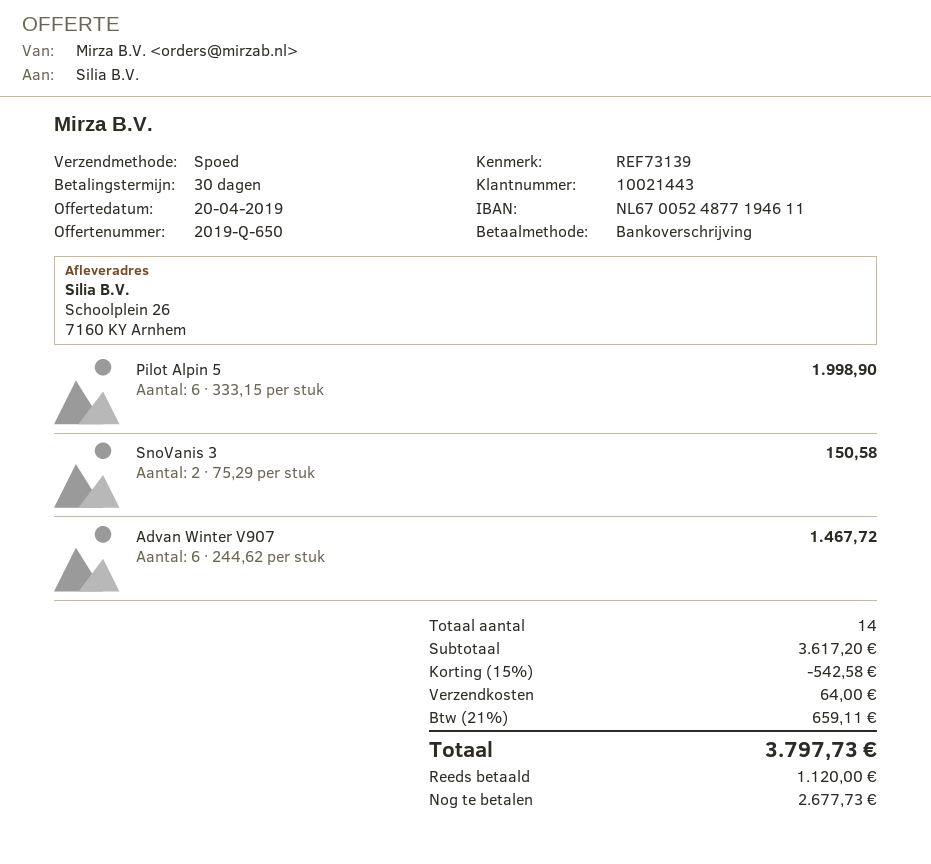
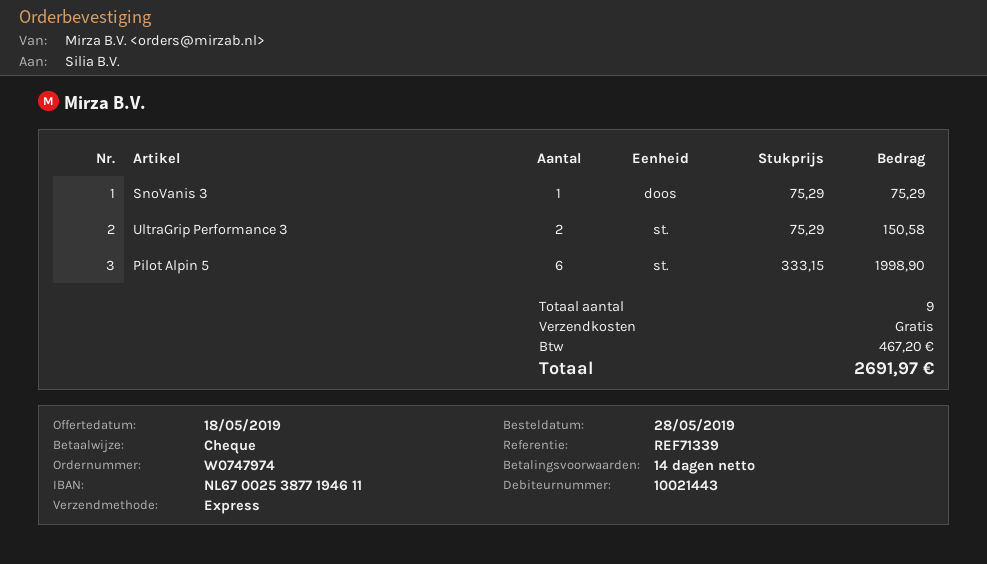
quote date: 2019-04-20 -> 2019-05-18
payment terms: 30 days -> 14 days
reference: REF73139 -> REF71339
payment method: bank transfer -> cheque
bank account: NL6700524877194611 -> NL6700253877194611
SnoVanis 3: 2 x 75.29 = 150.58 -> 1 x 75.29 = 75.29
Advan Winter V907: 6 x 244.62 = 1467.72 -> none
UltraGrip Performance 3: none -> 2 x 75.29 = 150.58
total quantity: 14 -> 9
discount: 15% = 542.58 -> none
shipping: 64.00 -> 0.00
tax: 659.11 -> 467.20
total: 3797.73 -> 2691.97

